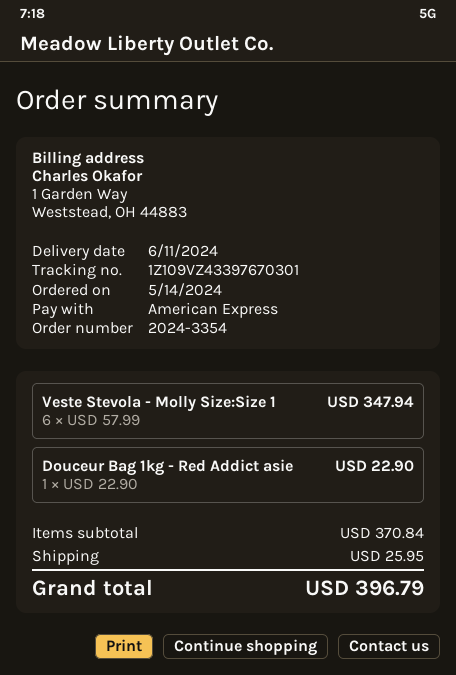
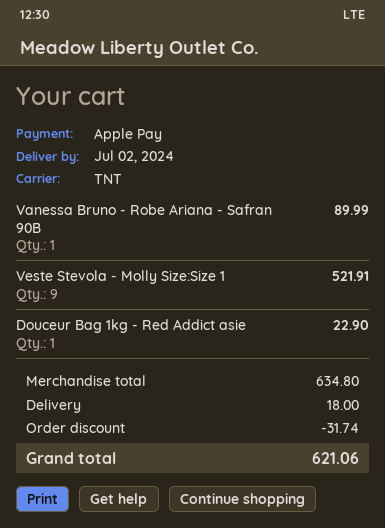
delivery date: 2024-06-11 -> 2024-07-02
payment method: American Express -> Apple Pay
Veste Stevola - Molly Size:Size 1: 6 for 347.94 -> 9 for 521.91
Vanessa Bruno - Robe Ariana - Safran 90B: none -> 1 for 89.99
subtotal: 370.84 -> 634.80
discount: none -> 31.74
shipping: 25.95 -> 18.00
total: 396.79 -> 621.06

